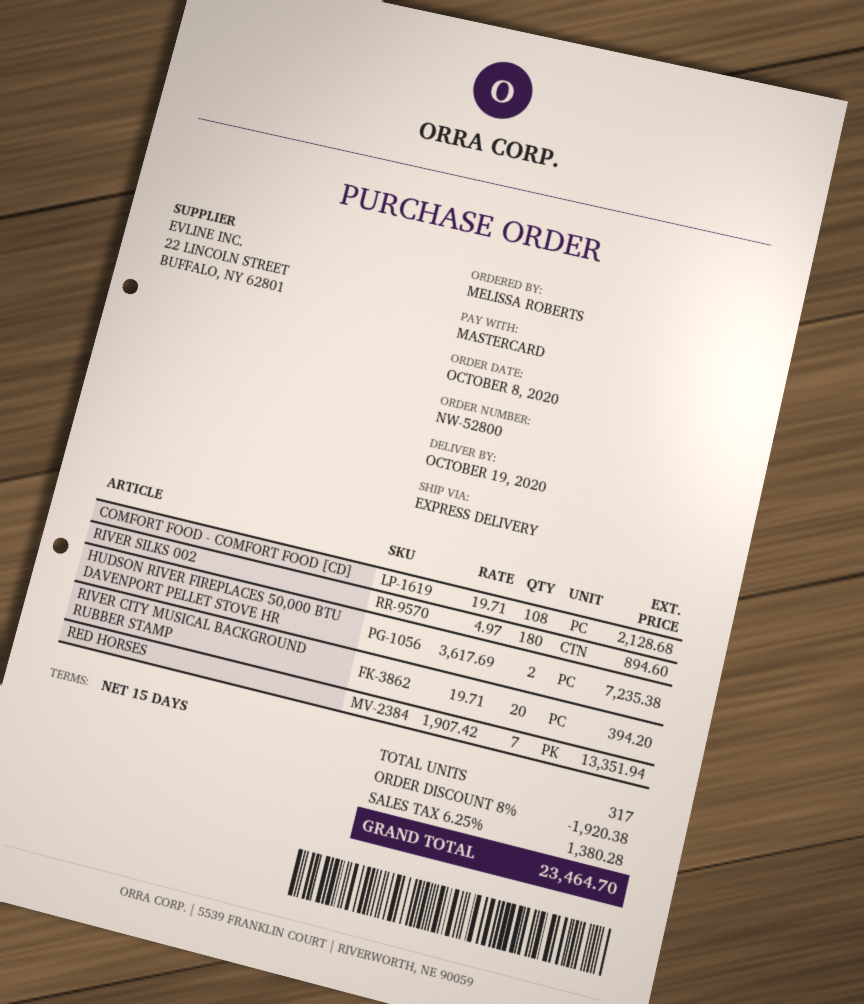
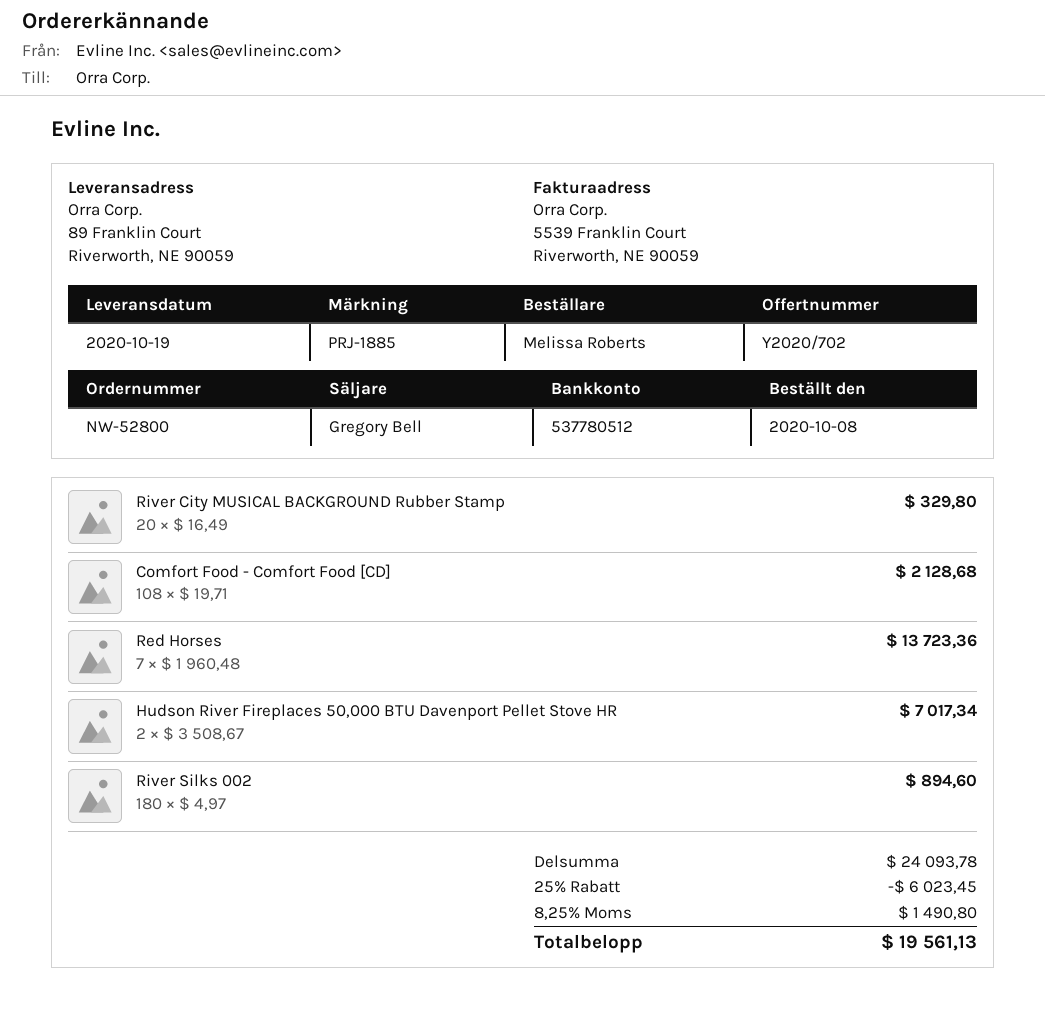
HUDSON RIVER FIREPLACES 50,000 BTU DAVENPORT PELLET STOVE HR: 2 x 3617.69 = 7235.38 -> 2 x 3508.67 = 7017.34
RIVER CITY MUSICAL BACKGROUND RUBBER STAMP: 20 x 19.71 = 394.20 -> 20 x 16.49 = 329.80
RED HORSES: 7 x 1907.42 = 13351.94 -> 7 x 1960.48 = 13723.36
discount: 8% = 1920.38 -> 25% = 6023.45
tax: 6.25% = 1380.28 -> 8.25% = 1490.80
total: 23464.70 -> 19561.13

